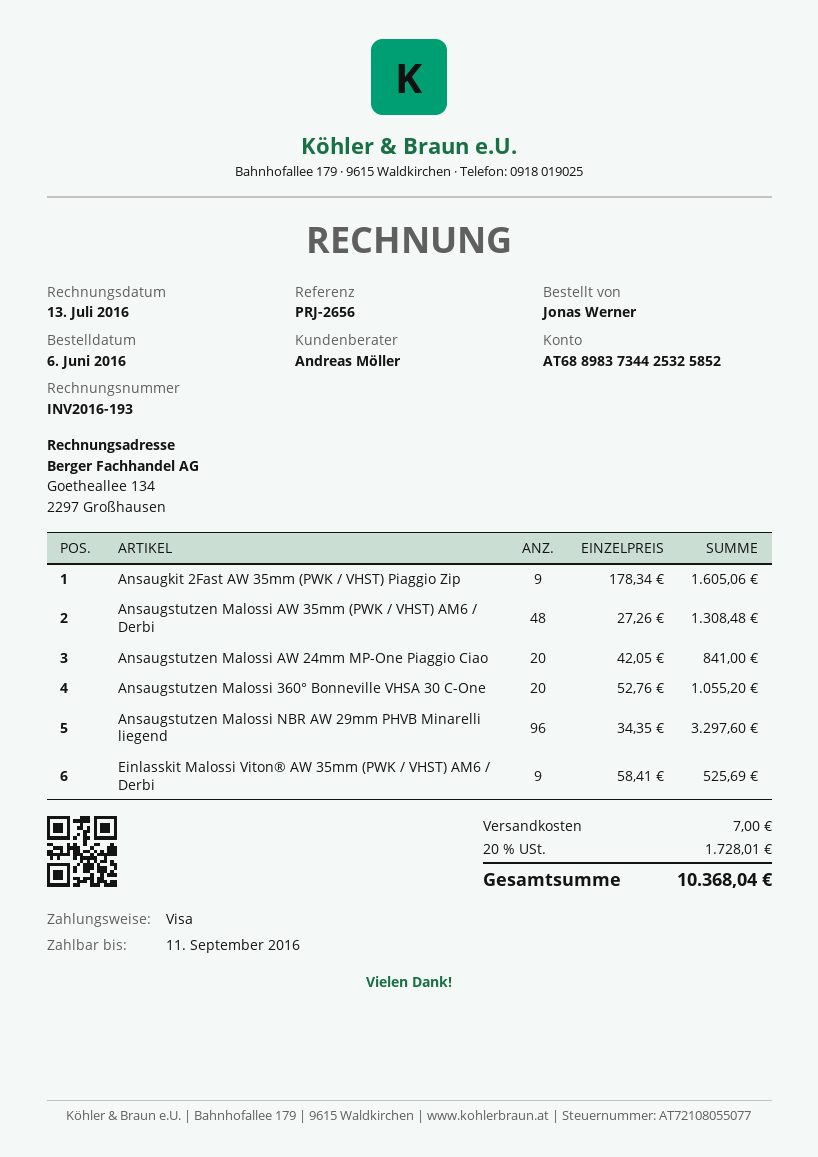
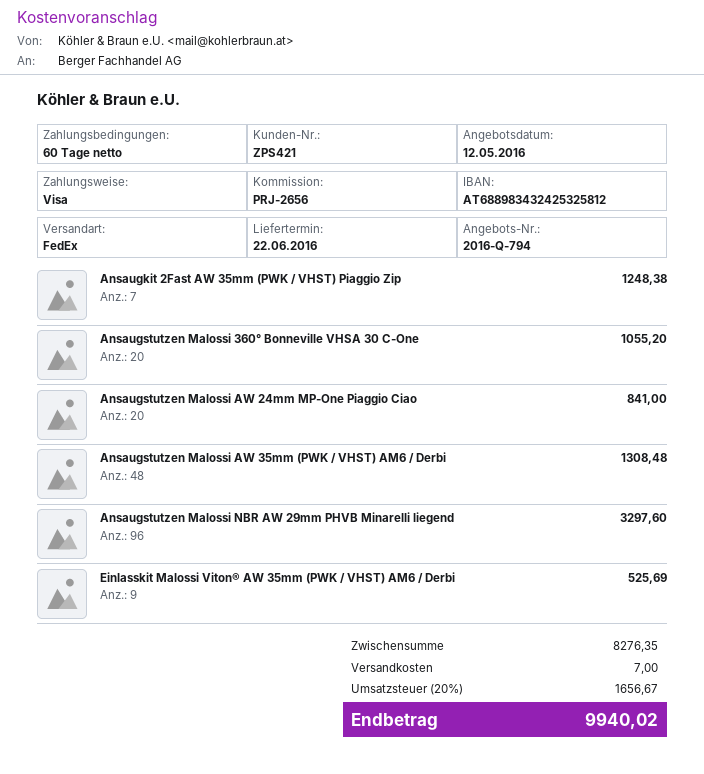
bank account: AT688983734425325852 -> AT688983432425325812
Ansaugkit 2Fast AW 35mm (PWK / VHST) Piaggio Zip: 9 for 1605.06 -> 7 for 1248.38
tax: 20% = 1728.01 -> 20% = 1656.67
total: 10368.04 -> 9940.02

